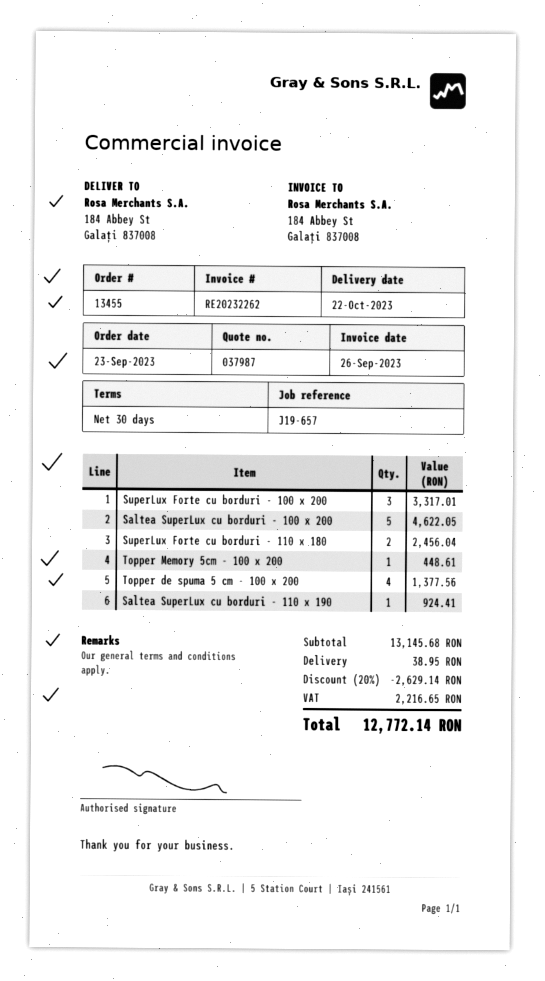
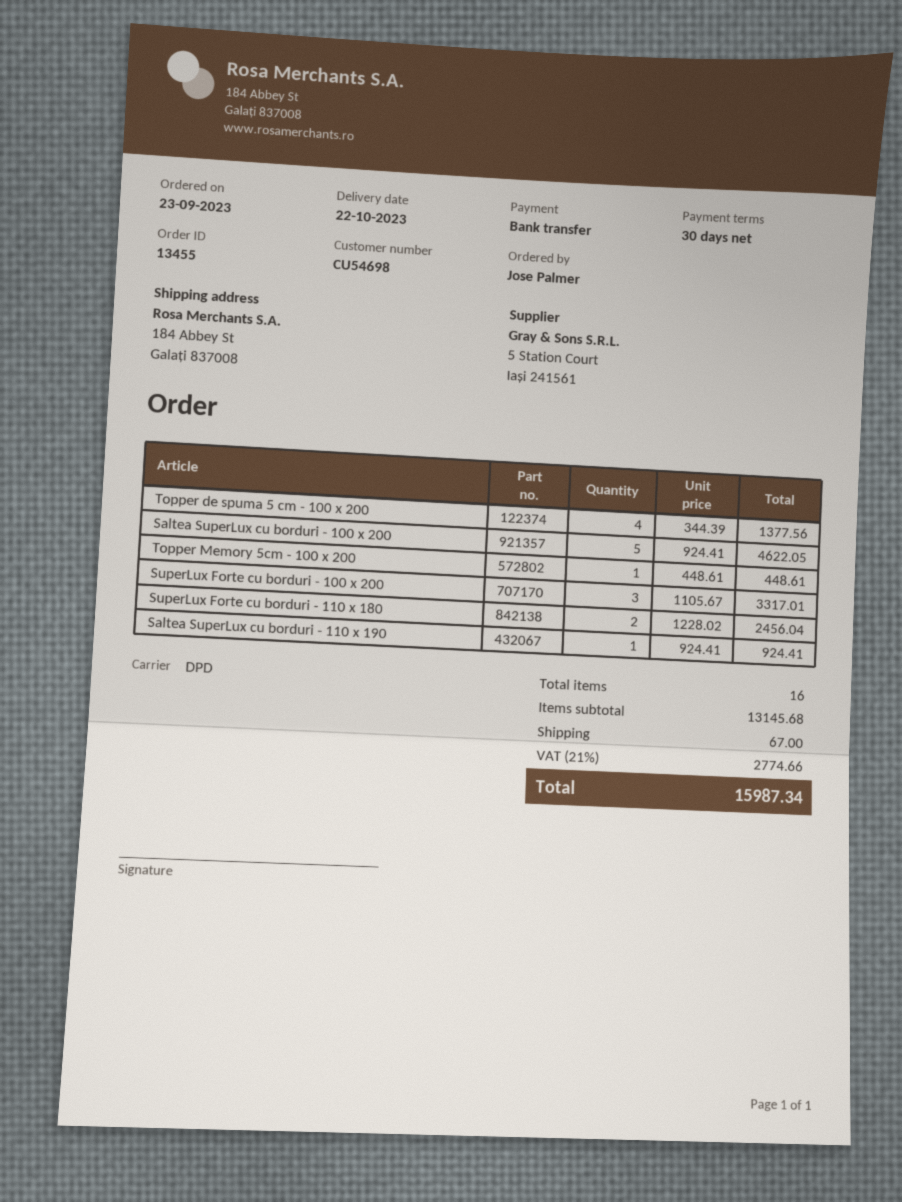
discount: 20% = 2629.14 -> none
shipping: 38.95 -> 67.00
tax: 2216.65 -> 2774.66
total: 12772.14 -> 15987.34

